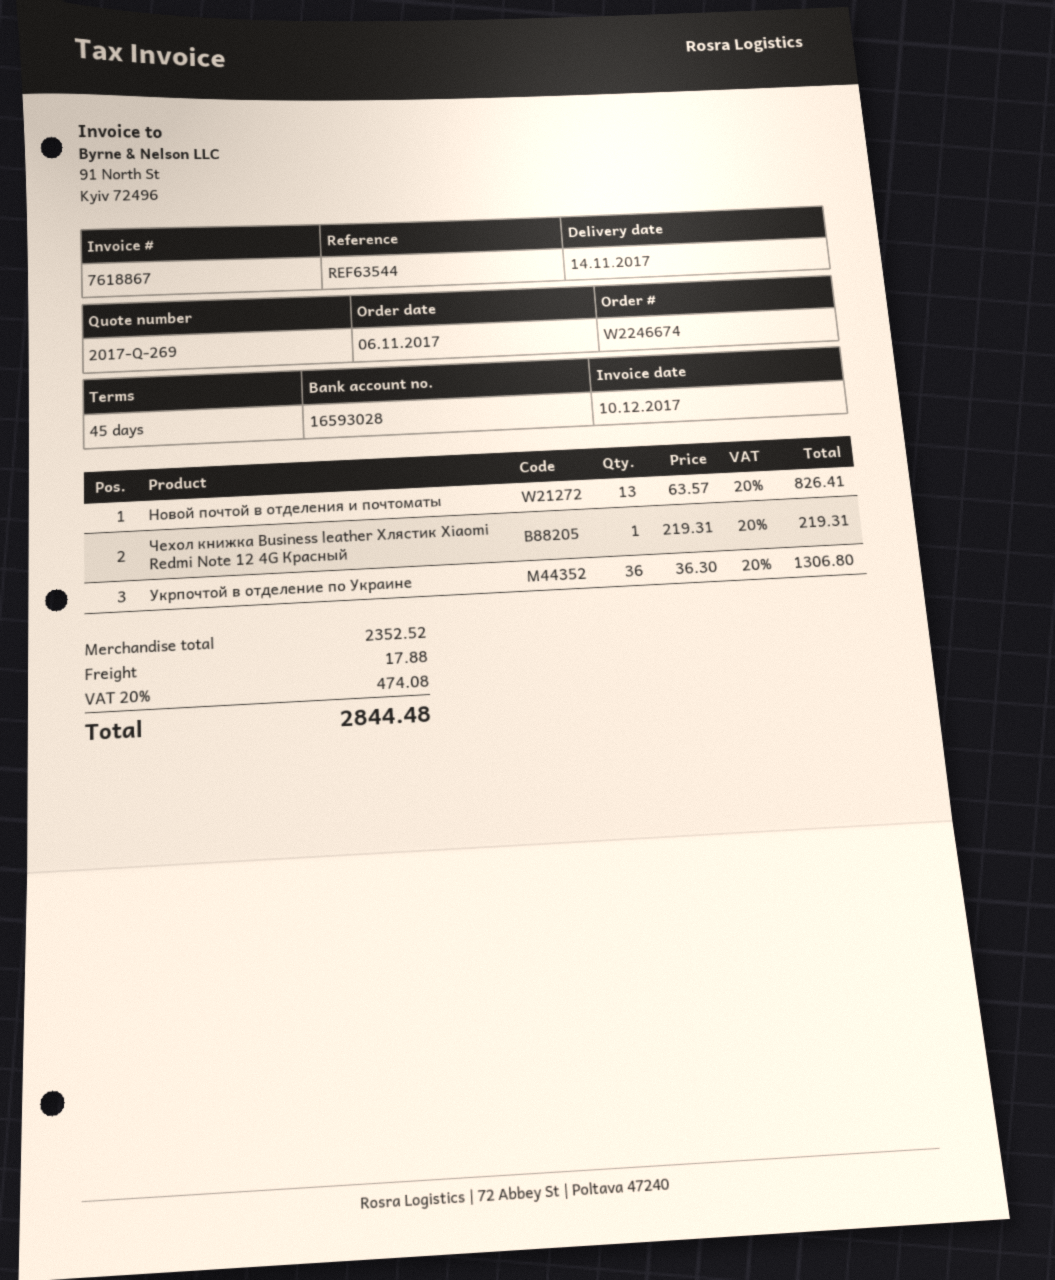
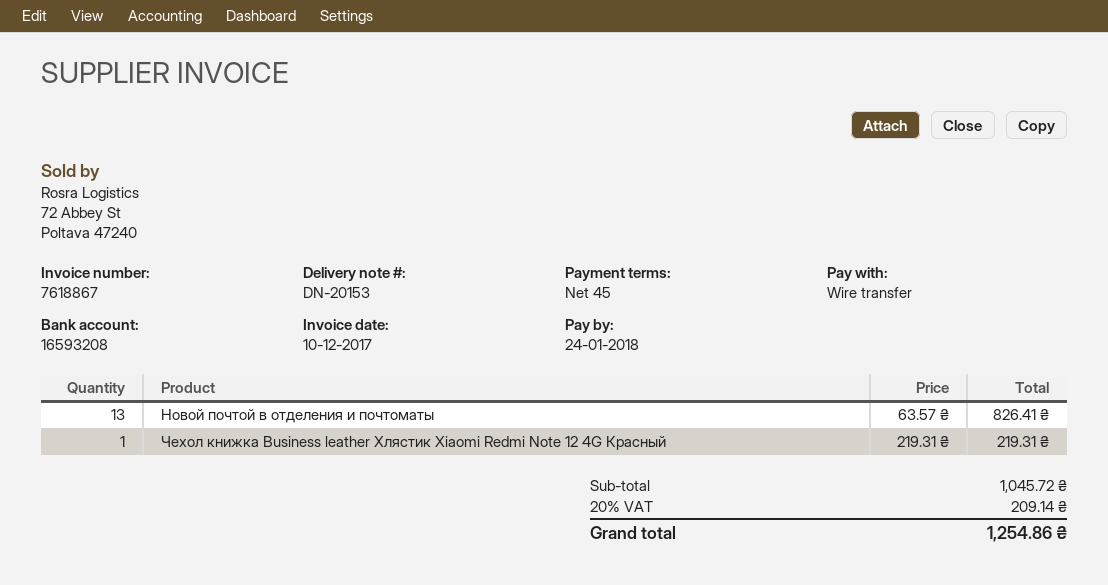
bank account: 16593028 -> 16593208
Укрпочтой в отделение по Украине: 36 x 36.30 = 1306.80 -> none
subtotal: 2352.52 -> 1045.72
shipping: 17.88 -> none
tax: 20% = 474.08 -> 20% = 209.14
total: 2844.48 -> 1254.86

